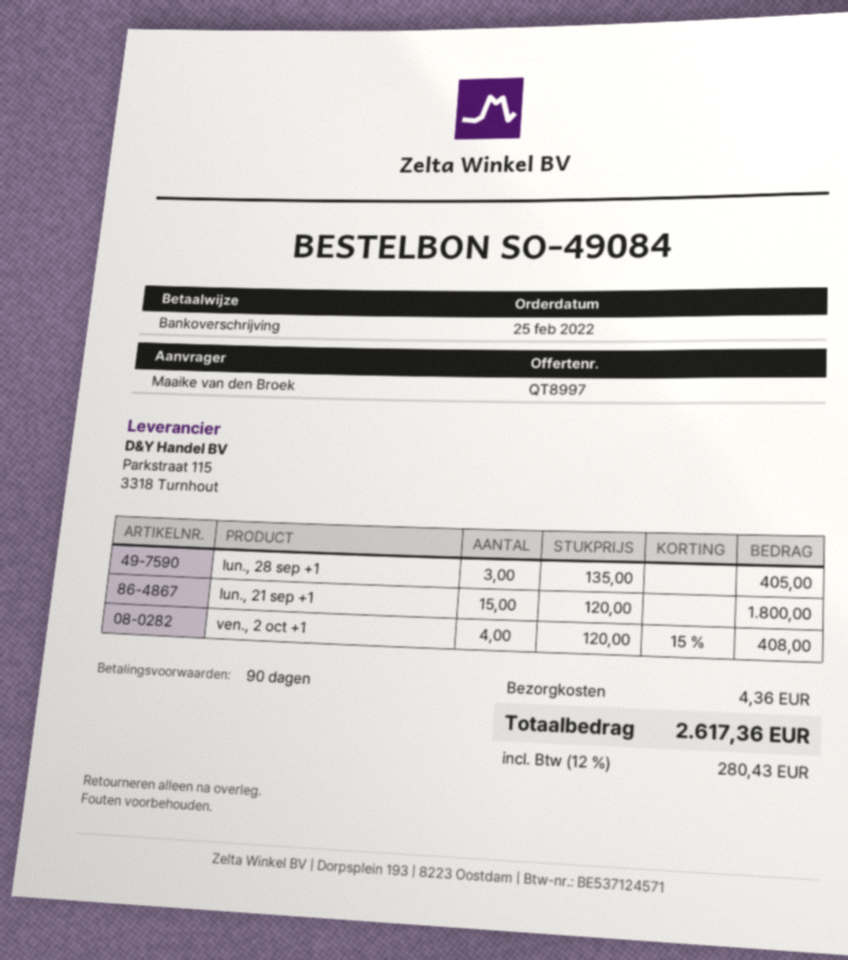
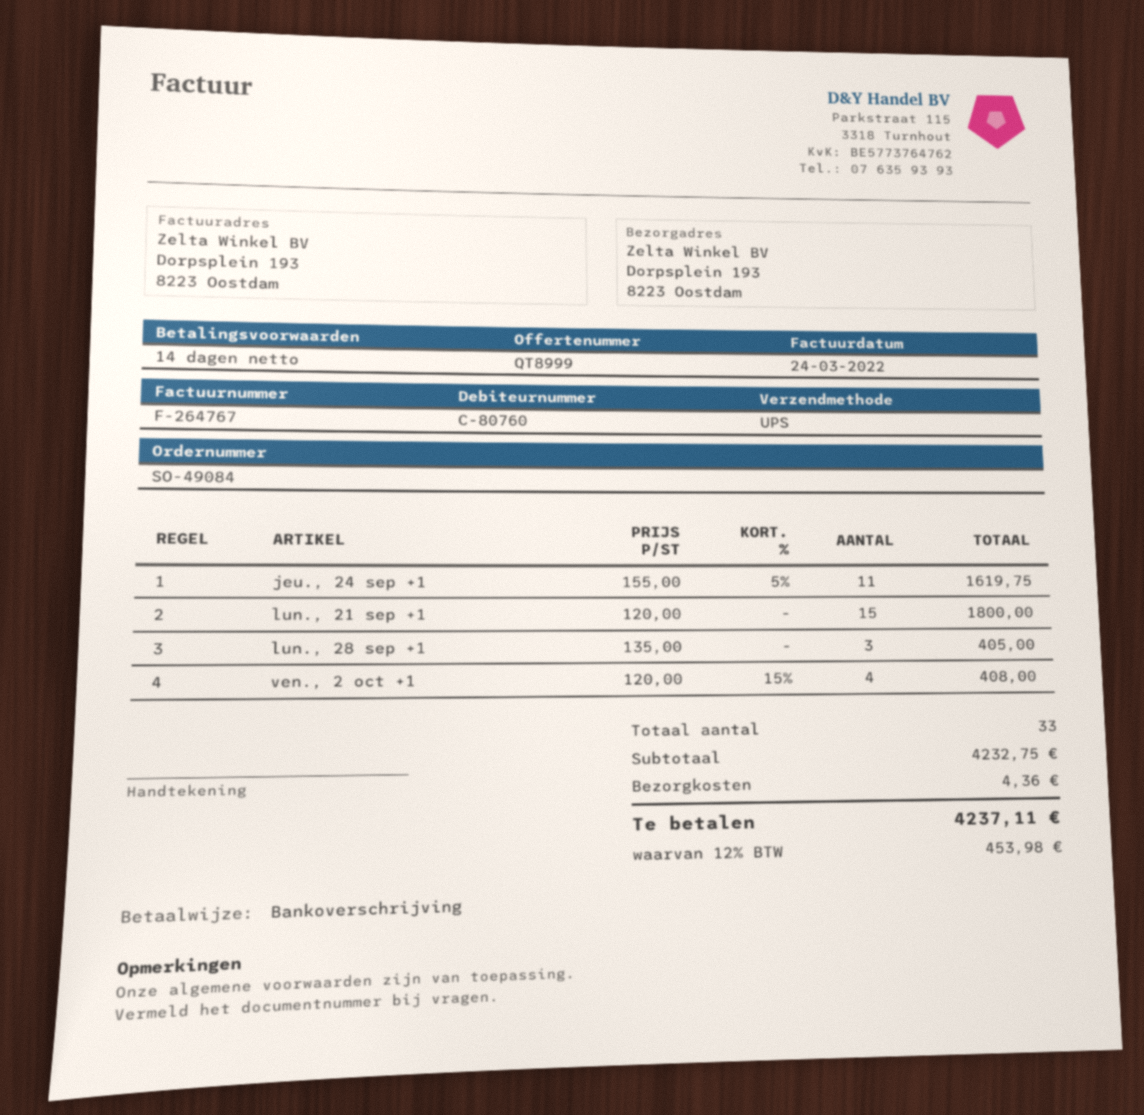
quote number: QT8997 -> QT8999
payment terms: 90 days -> 14 days
jeu., 24 sep +1: none -> 11 x 155.00 - 5% = 1619.75
tax: 12% = 280.43 -> 12% = 453.98
total: 2617.36 -> 4237.11

